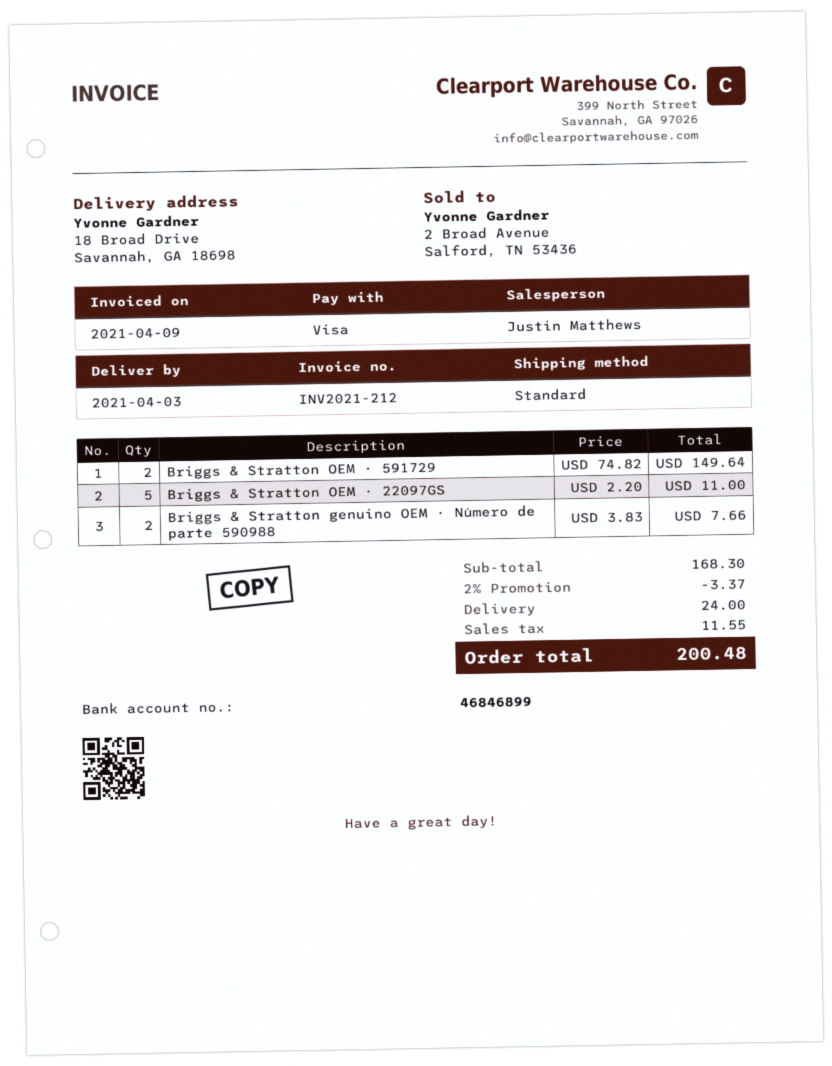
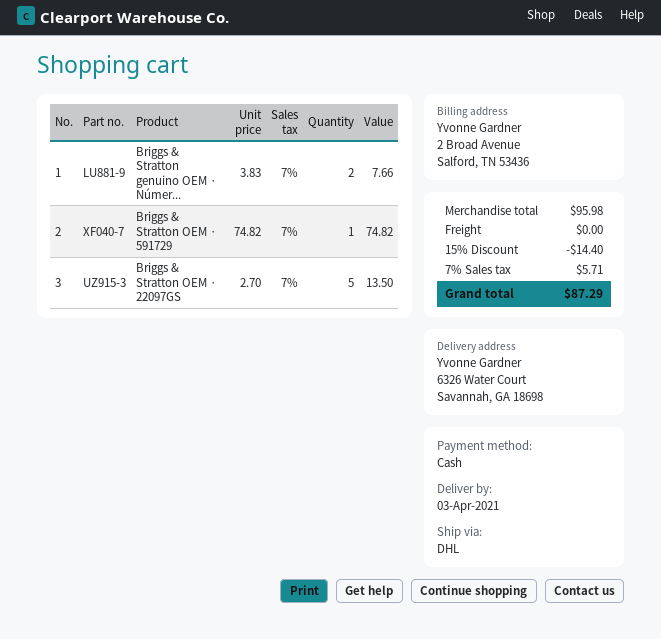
payment method: Visa -> cash
shipping method: standard -> DHL
ship to: 18 Broad Drive, Savannah, GA 18698 -> 6326 Water Court, Savannah, GA 18698
Briggs & Stratton OEM · 591729: 2 x 74.82 = 149.64 -> 1 x 74.82 = 74.82
Briggs & Stratton OEM · 22097GS: 5 x 2.20 = 11.00 -> 5 x 2.70 = 13.50
subtotal: 168.30 -> 95.98
discount: 2% = 3.37 -> 15% = 14.40
shipping: 24.00 -> 0.00
tax: 11.55 -> 5.71
total: 200.48 -> 87.29

